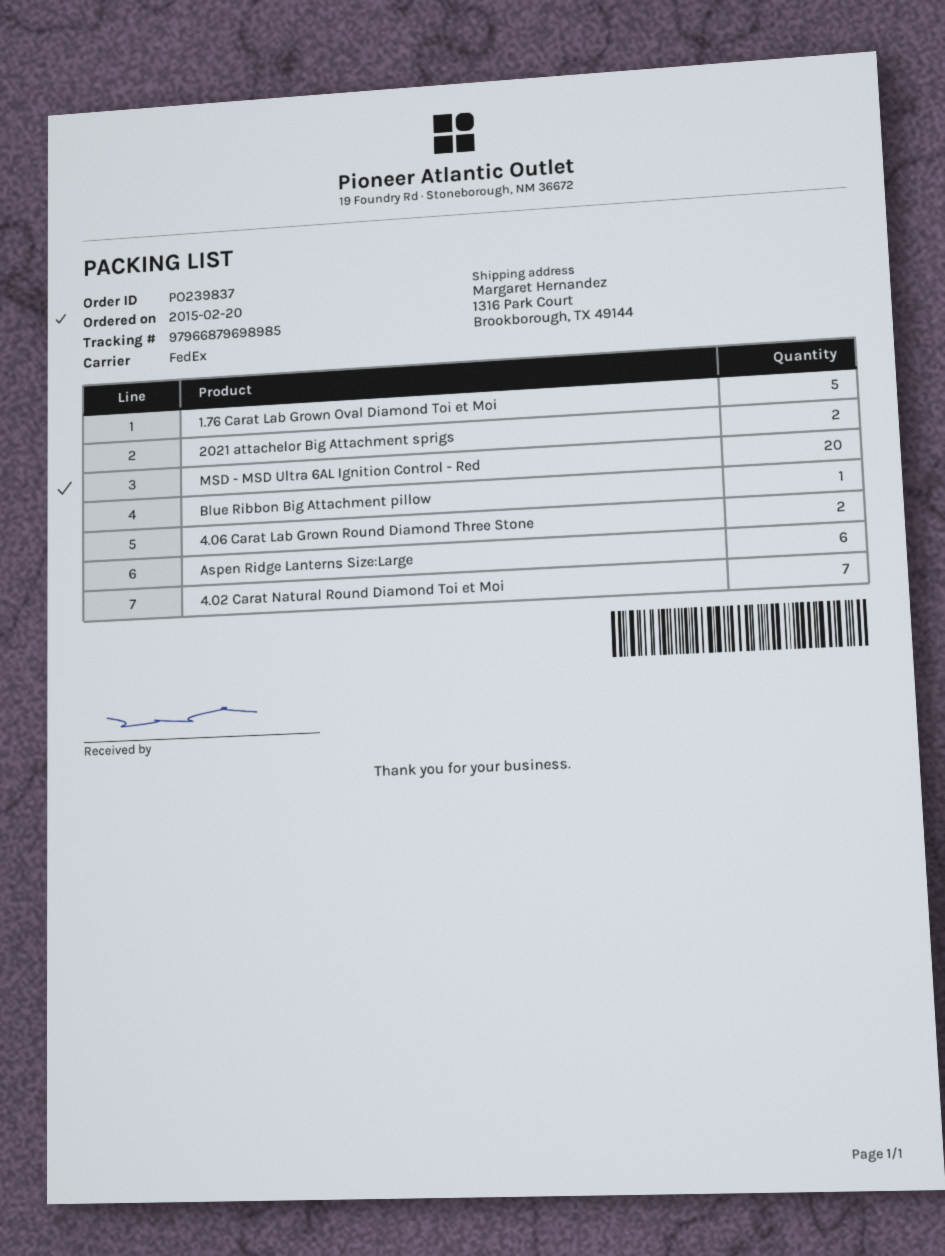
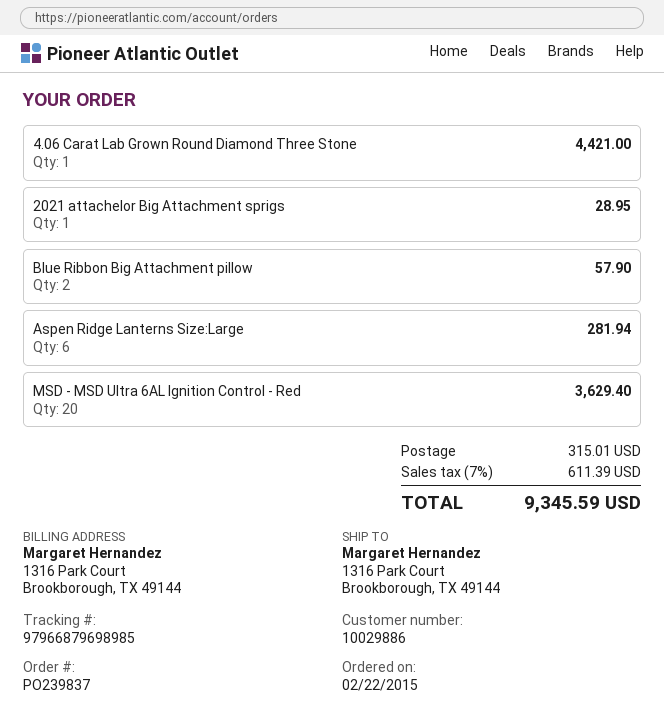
order date: 2015-02-20 -> 2015-02-22
1.76 Carat Lab Grown Oval Diamond Toi et Moi: 5 -> none
2021 attachelor Big Attachment sprigs: 2 -> 1
Blue Ribbon Big Attachment pillow: 1 -> 2
4.06 Carat Lab Grown Round Diamond Three Stone: 2 -> 1
4.02 Carat Natural Round Diamond Toi et Moi: 7 -> none

